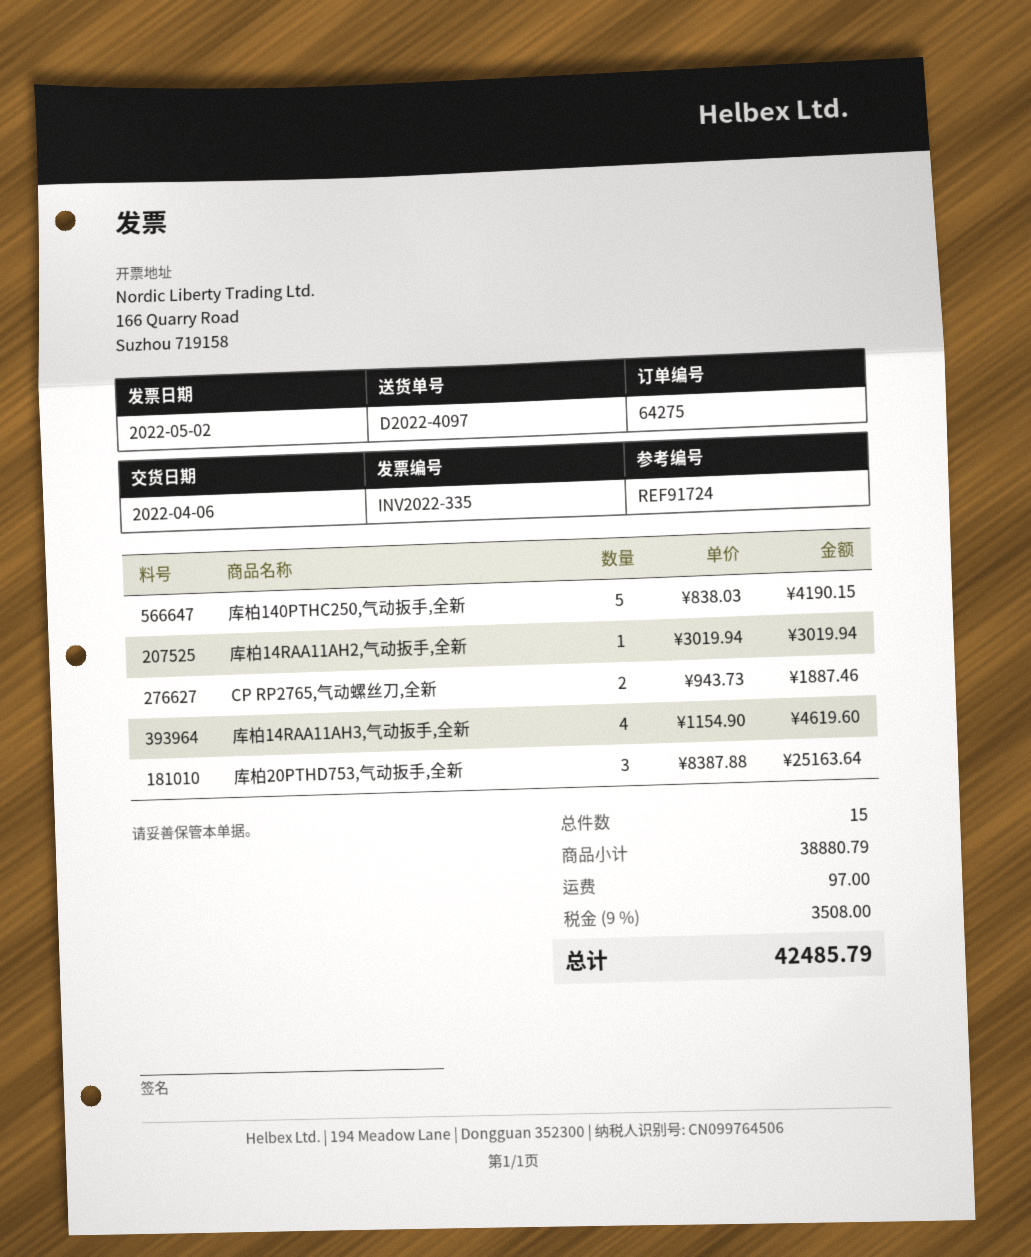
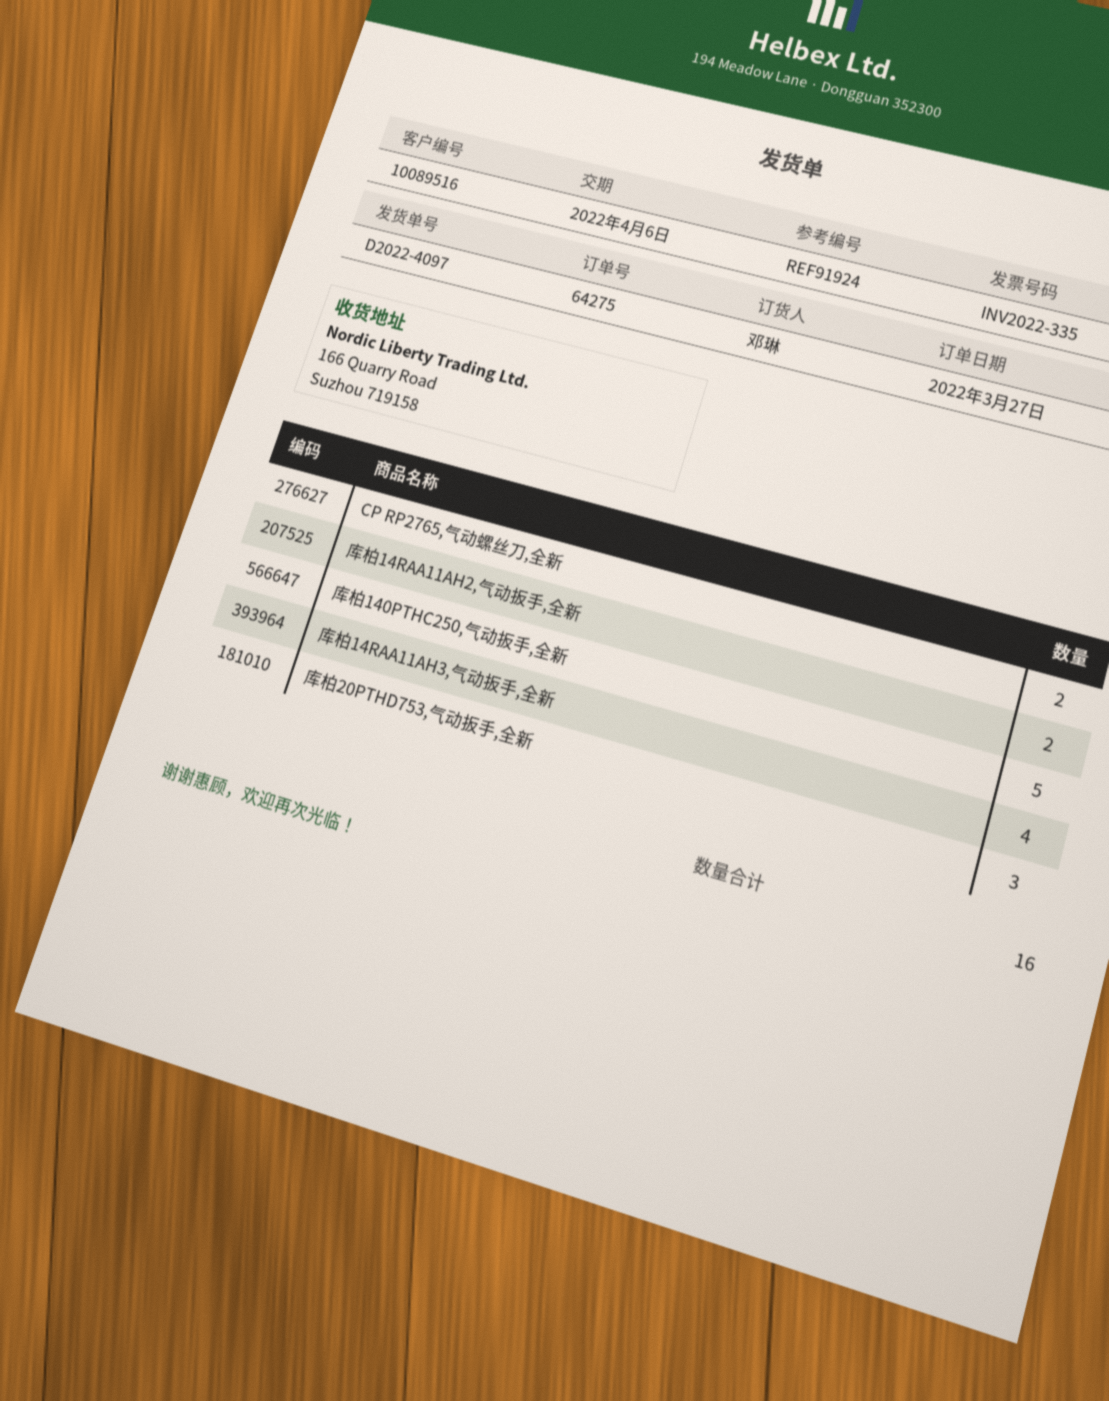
reference: REF91724 -> REF91924
库柏14RAA11AH2,气动扳手,全新: 1 -> 2
total quantity: 15 -> 16

